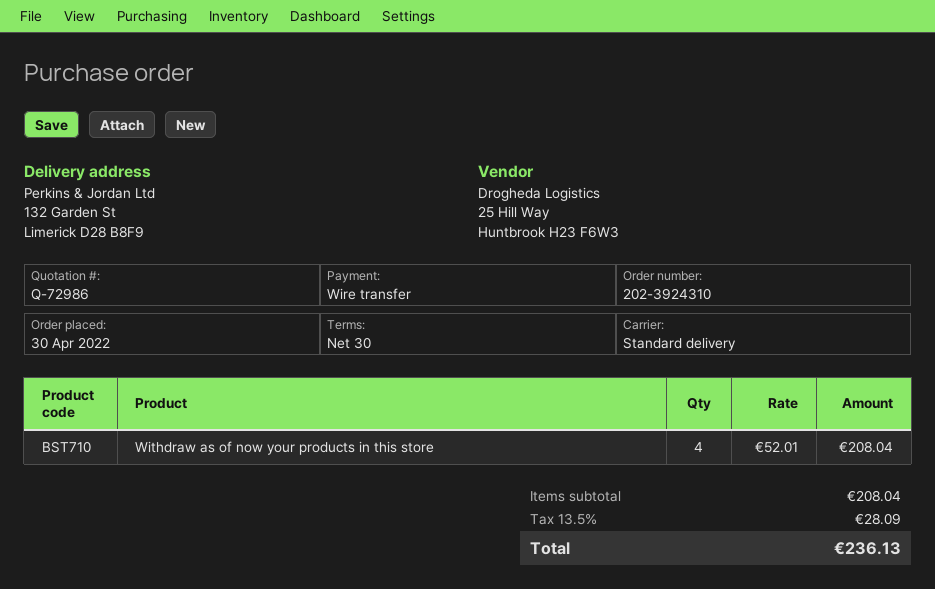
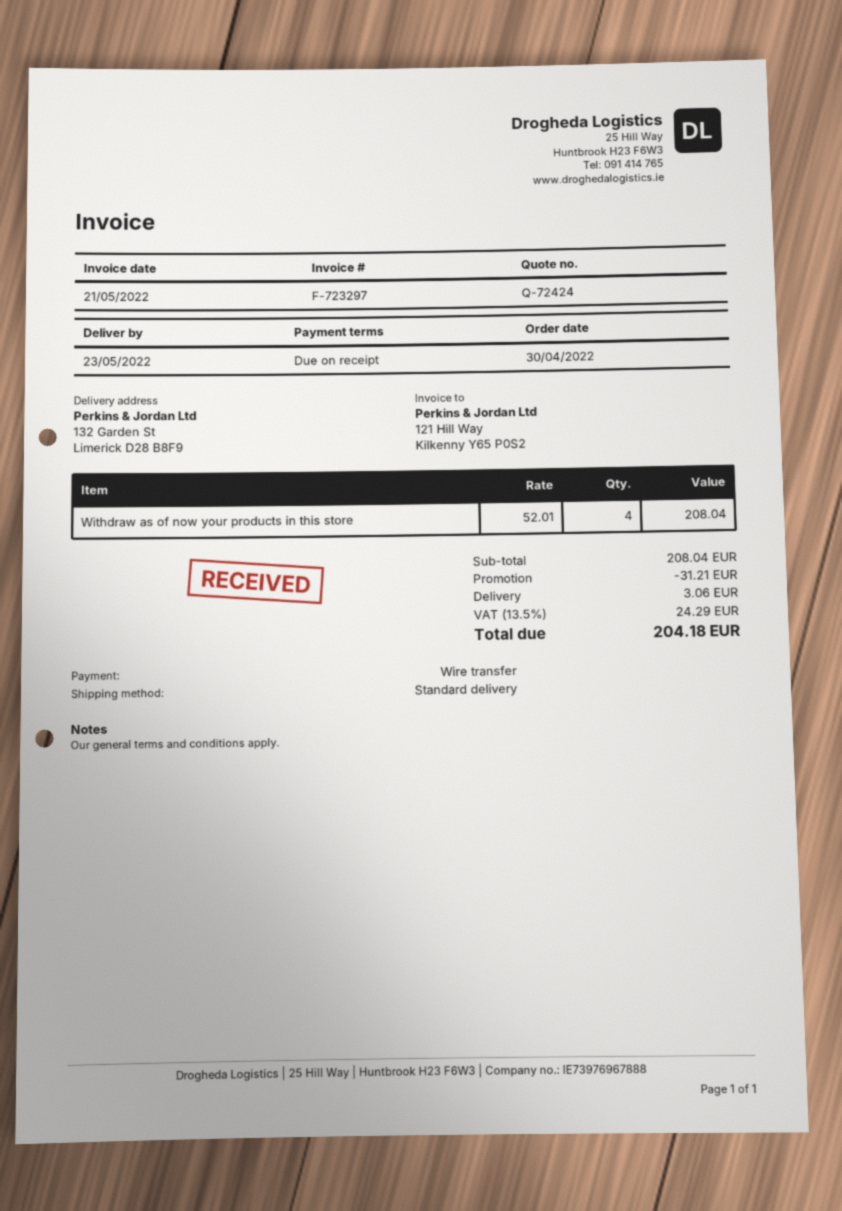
quote number: Q-72986 -> Q-72424
payment terms: 30 days -> on receipt
discount: none -> 31.21
shipping: none -> 3.06
tax: 13.5% = 28.09 -> 13.5% = 24.29
total: 236.13 -> 204.18

